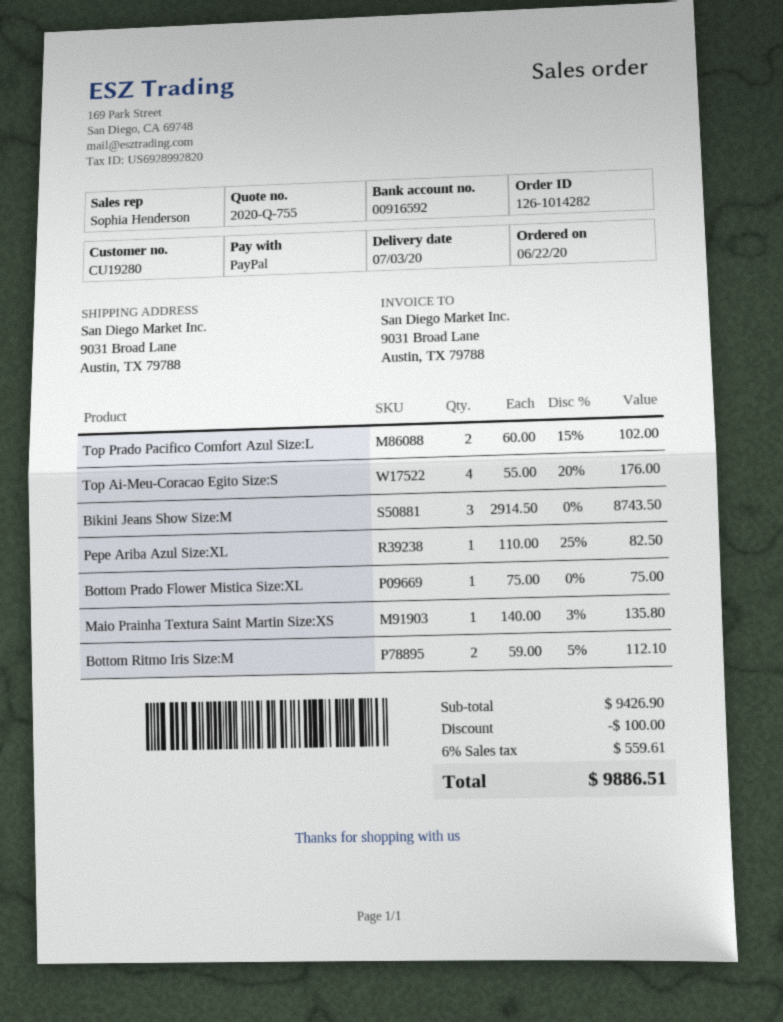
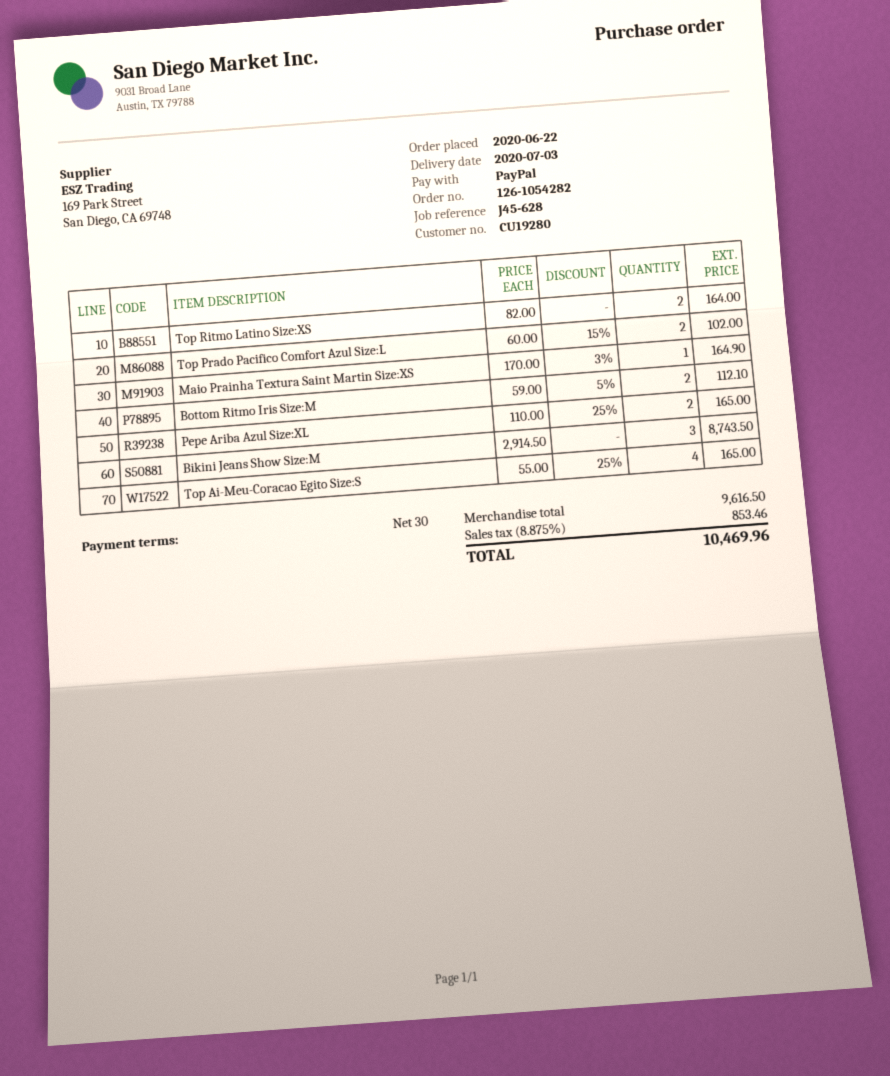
order number: 126-1014282 -> 126-1054282
Top Ai-Meu-Coracao Egito Size:S: 4 x 55.00 - 20% = 176.00 -> 4 x 55.00 - 25% = 165.00
Pepe Ariba Azul Size:XL: 1 x 110.00 - 25% = 82.50 -> 2 x 110.00 - 25% = 165.00
Bottom Prado Flower Mistica Size:XL: 1 x 75.00 = 75.00 -> none
Maio Prainha Textura Saint Martin Size:XS: 1 x 140.00 - 3% = 135.80 -> 1 x 170.00 - 3% = 164.90
Top Ritmo Latino Size:XS: none -> 2 x 82.00 = 164.00
subtotal: 9426.90 -> 9616.50
discount: 100.00 -> none
tax: 6% = 559.61 -> 8.875% = 853.46
total: 9886.51 -> 10469.96

